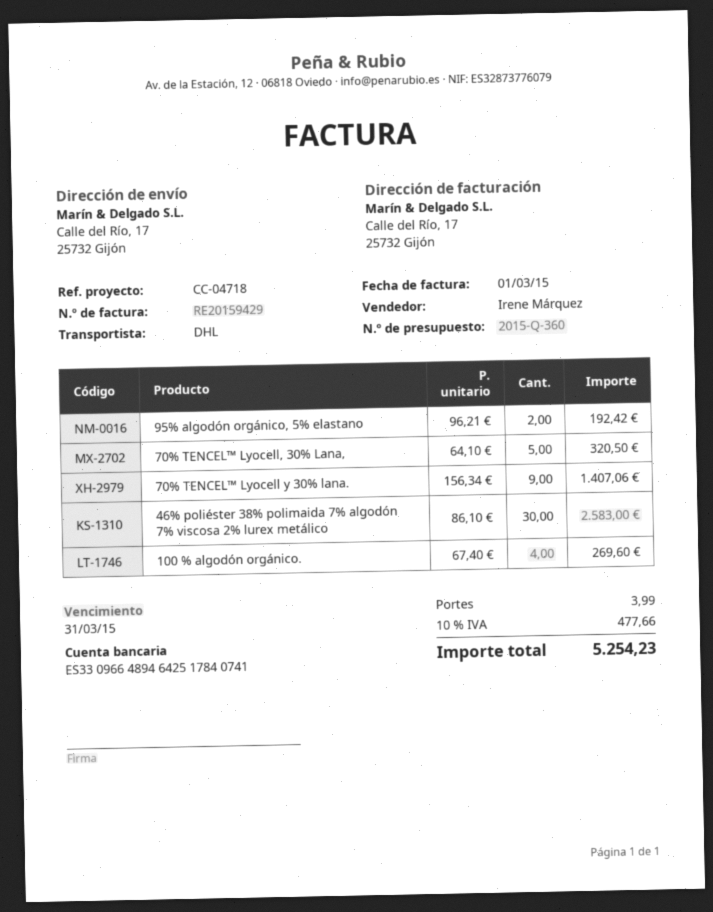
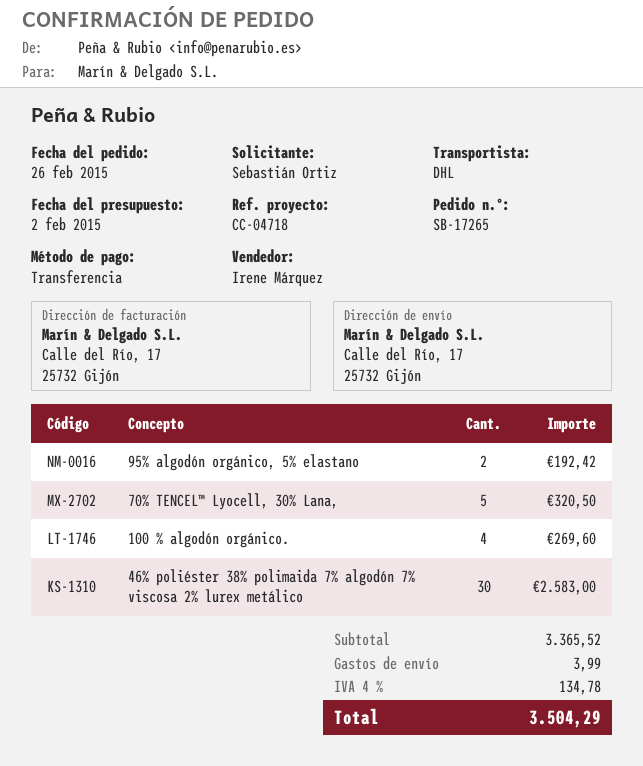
70% TENCEL™ Lyocell y 30% lana.: 9 for 1407.06 -> none
tax: 10% = 477.66 -> 4% = 134.78
total: 5254.23 -> 3504.29

